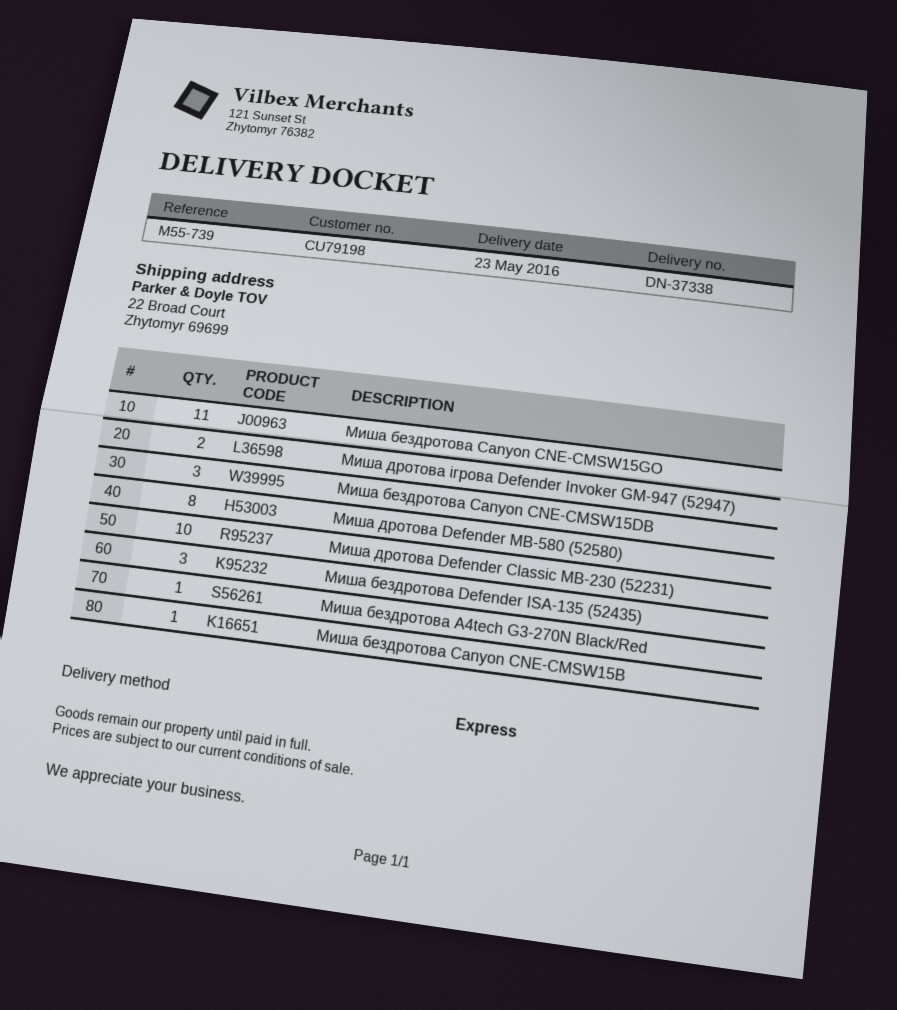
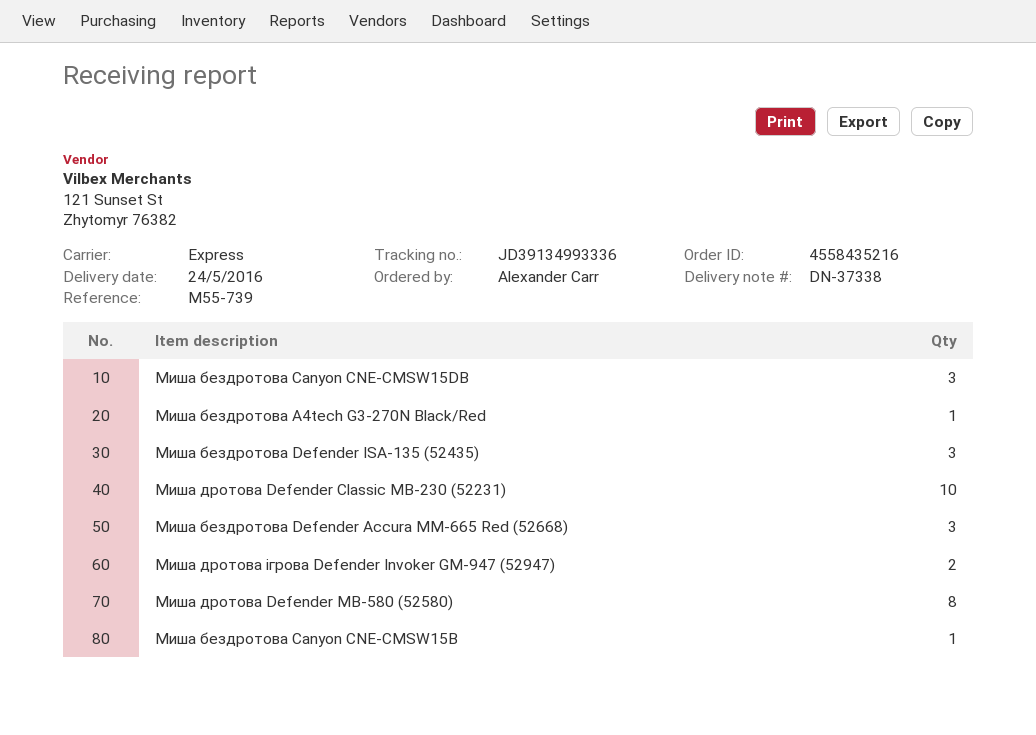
delivery date: 2016-05-23 -> 2016-05-24
Миша бездротова Canyon CNE-CMSW15GO: 11 -> none
Миша бездротова Defender Accura MM-665 Red (52668): none -> 3

